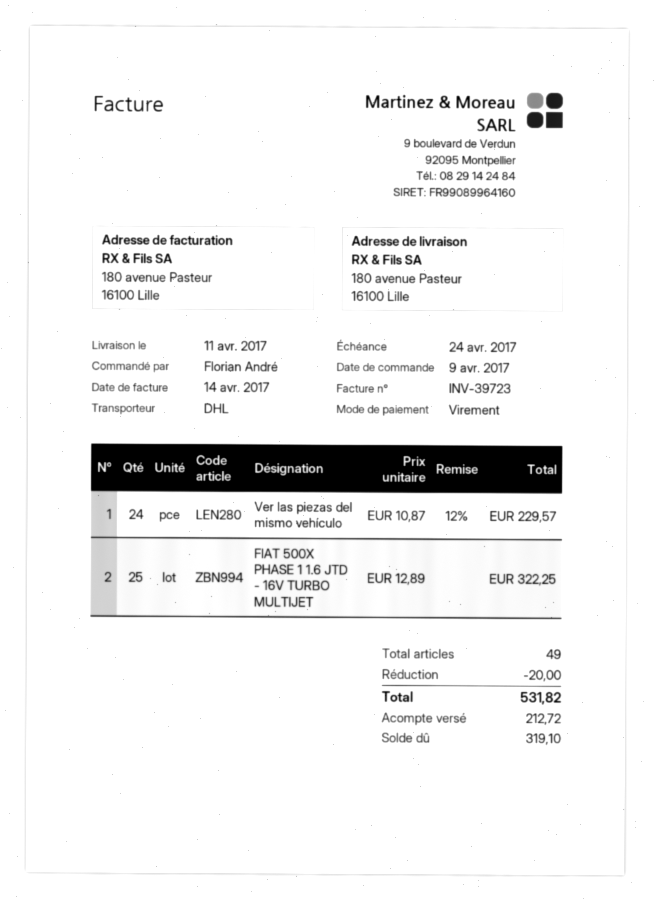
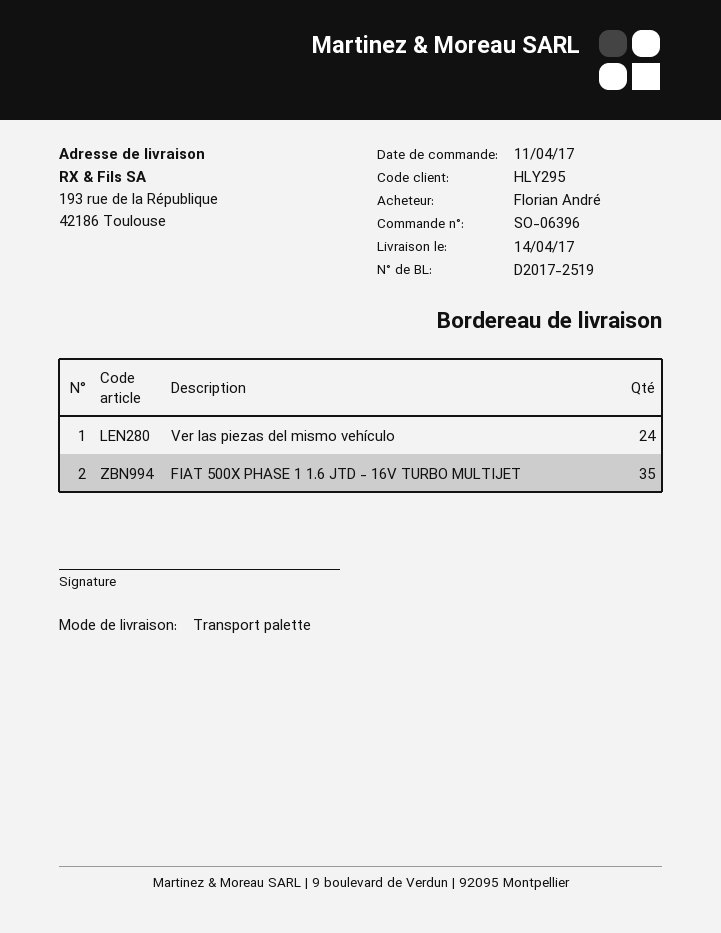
order date: 2017-04-09 -> 2017-04-11
delivery date: 2017-04-11 -> 2017-04-14
shipping method: DHL -> pallet freight
ship to: 180 avenue Pasteur, 16100 Lille -> 193 rue de la République, 42186 Toulouse
FIAT 500X PHASE 1 1.6 JTD - 16V TURBO MULTIJET: 25 -> 35

